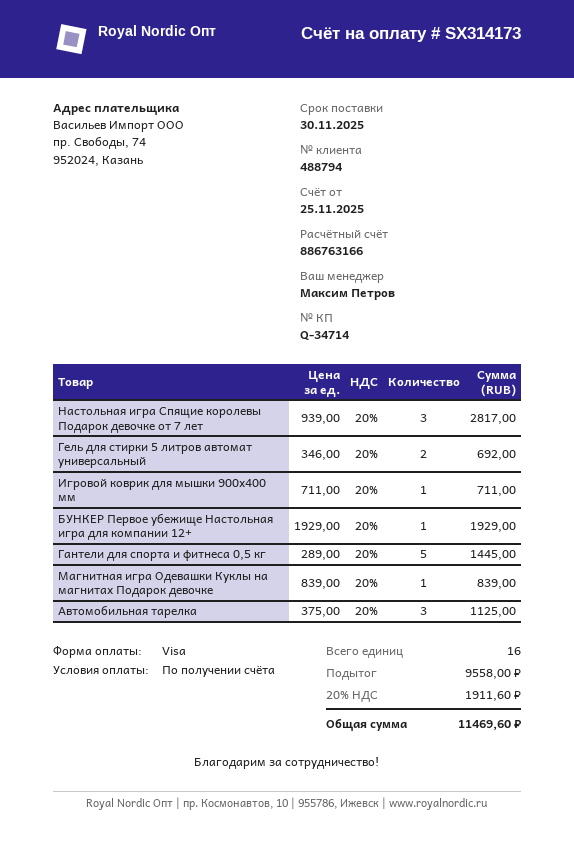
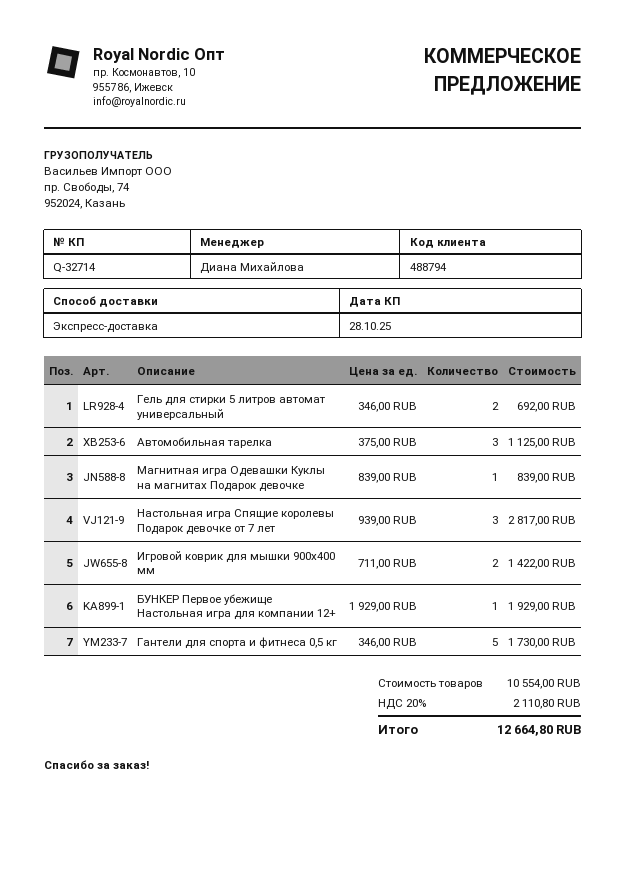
quote number: Q-34714 -> Q-32714
sales rep: Максим Петров -> Диана Михайлова
Игровой коврик для мышки 900х400 мм: 1 x 711.00 = 711.00 -> 2 x 711.00 = 1422.00
Гантели для спорта и фитнеса 0,5 кг: 5 x 289.00 = 1445.00 -> 5 x 346.00 = 1730.00
subtotal: 9558.00 -> 10554.00
tax: 20% = 1911.60 -> 20% = 2110.80
total: 11469.60 -> 12664.80

